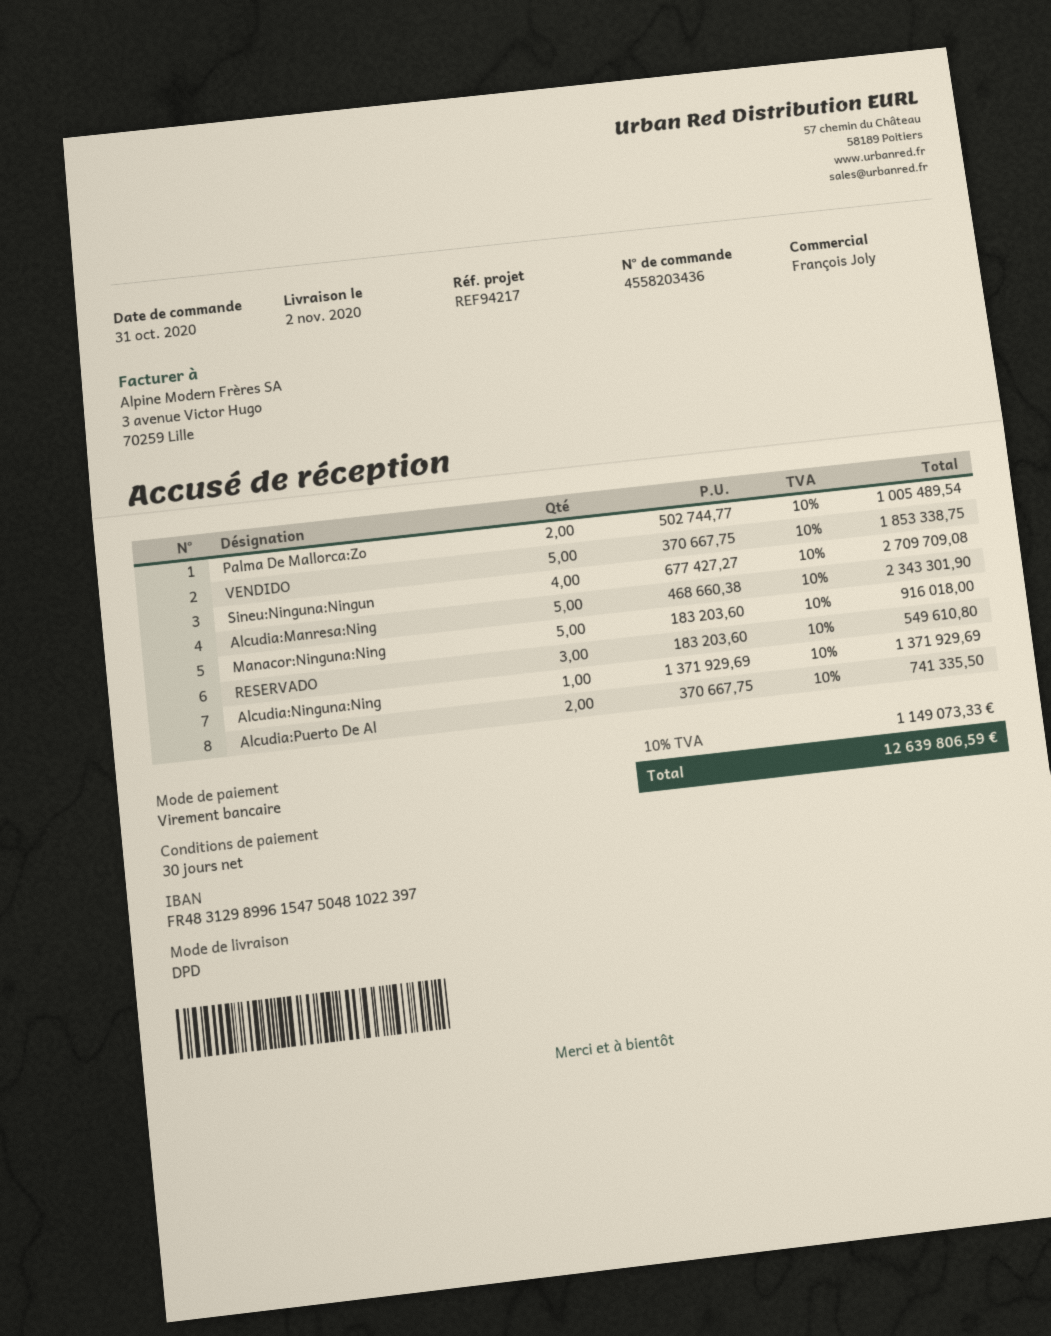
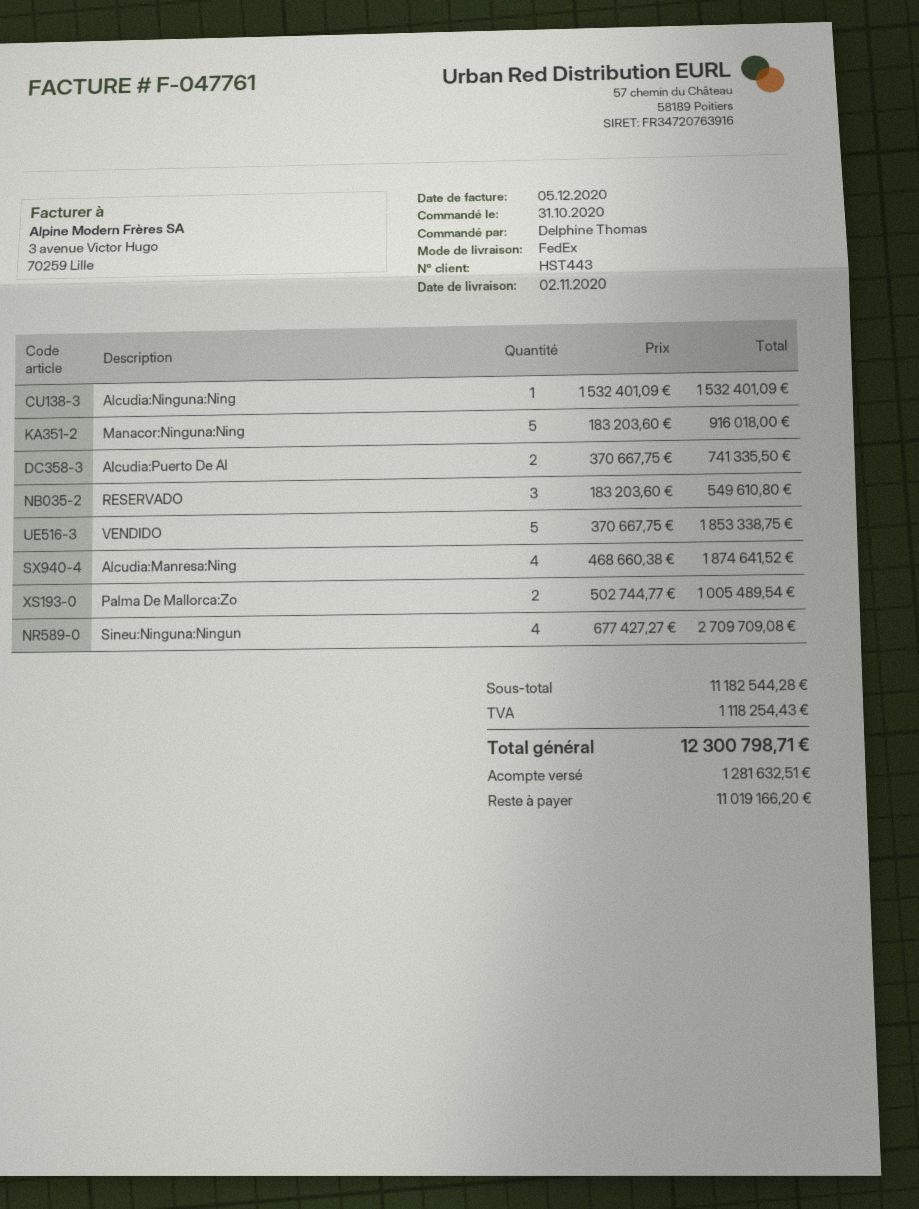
shipping method: DPD -> FedEx
Alcudia:Manresa:Ning: 5 x 468660.38 = 2343301.90 -> 4 x 468660.38 = 1874641.52
Alcudia:Ninguna:Ning: 1 x 1371929.69 = 1371929.69 -> 1 x 1532401.09 = 1532401.09
tax: 1149073.33 -> 1118254.43
total: 12639806.59 -> 12300798.71

